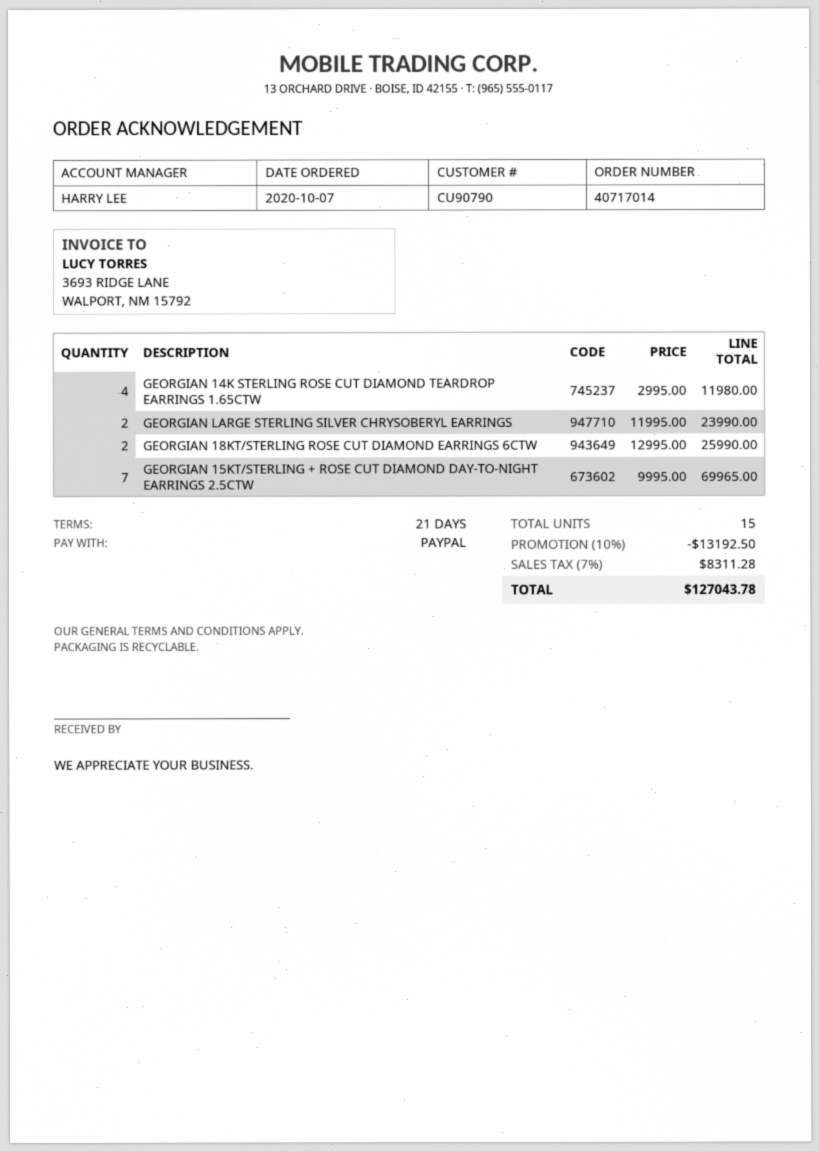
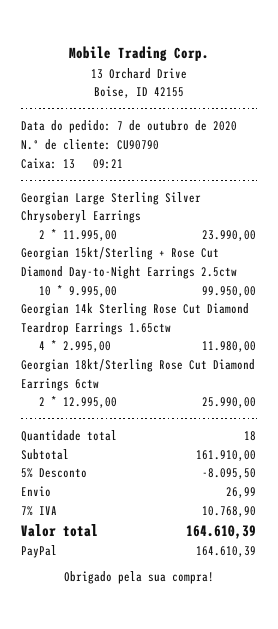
GEORGIAN 15KT/STERLING + ROSE CUT DIAMOND DAY-TO-NIGHT EARRINGS 2.5CTW: 7 x 9995.00 = 69965.00 -> 10 x 9995.00 = 99950.00
total quantity: 15 -> 18
discount: 10% = 13192.50 -> 5% = 8095.50
shipping: none -> 26.99
tax: 7% = 8311.28 -> 7% = 10768.90
total: 127043.78 -> 164610.39

